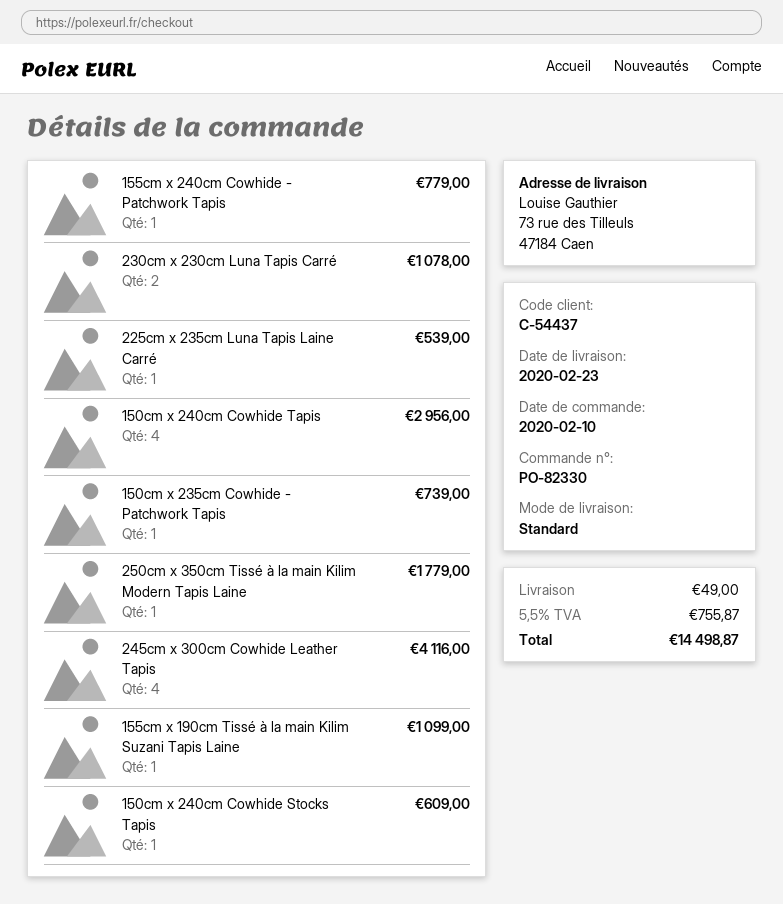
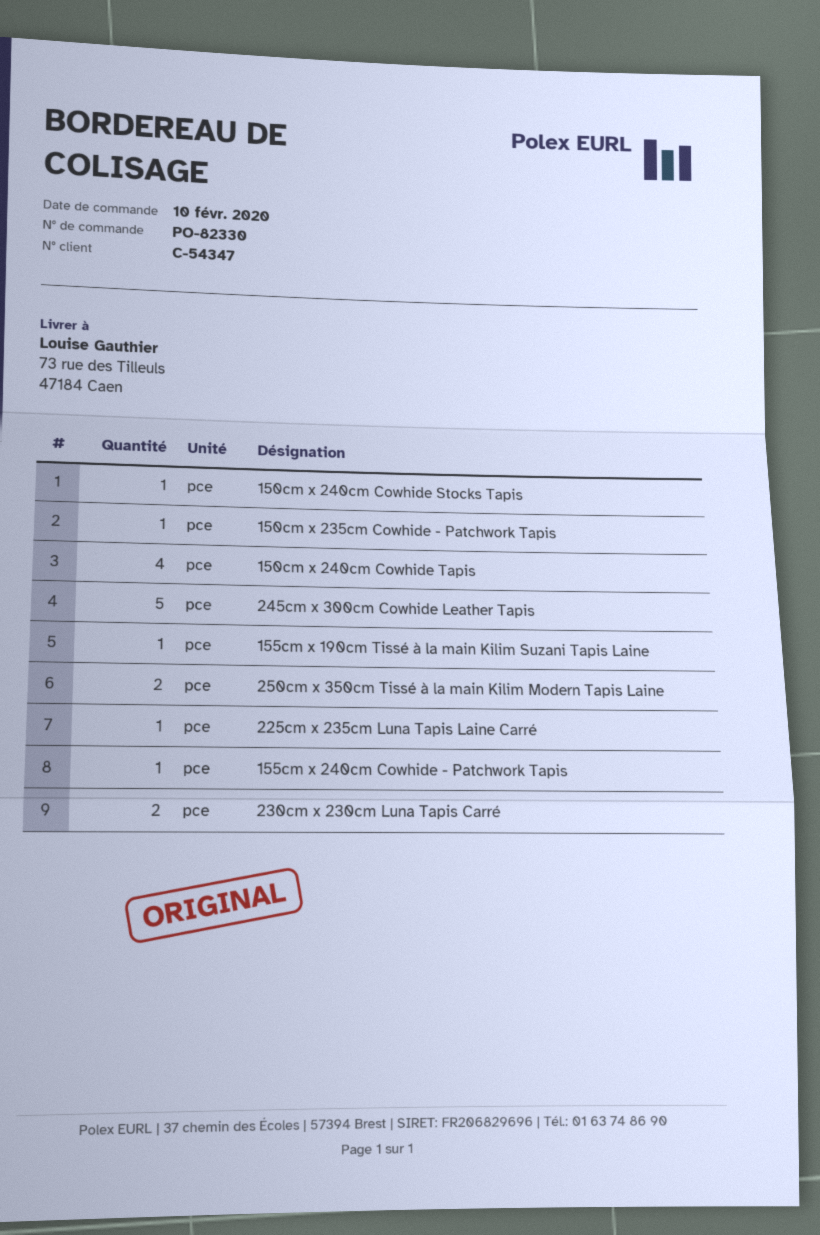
customer number: C-54437 -> C-54347
250cm x 350cm Tissé à la main Kilim Modern Tapis Laine: 1 -> 2
245cm x 300cm Cowhide Leather Tapis: 4 -> 5

